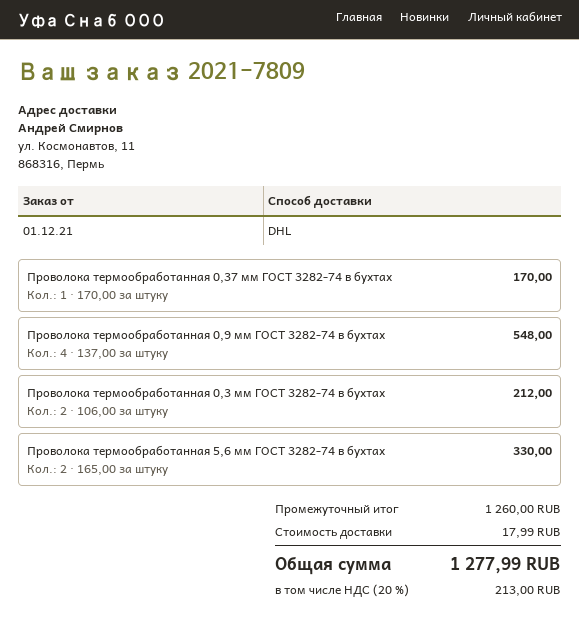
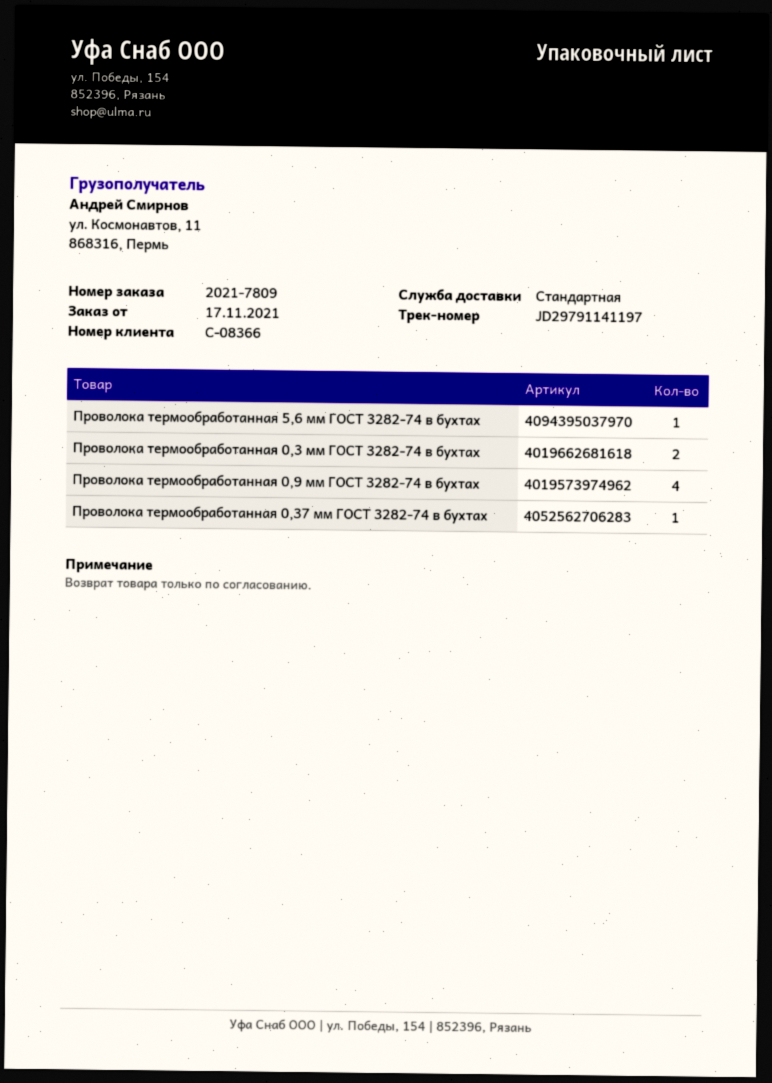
order date: 2021-12-01 -> 2021-11-17
shipping method: DHL -> standard
Проволока термообработанная 5,6 мм ГОСТ 3282-74 в бухтах: 2 -> 1

